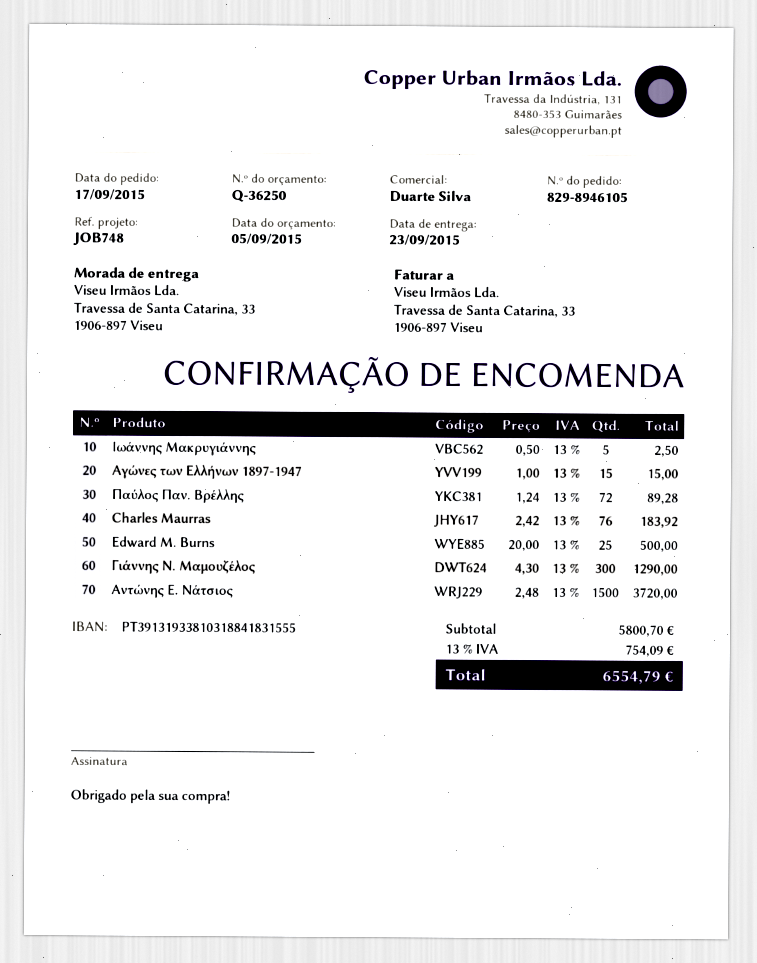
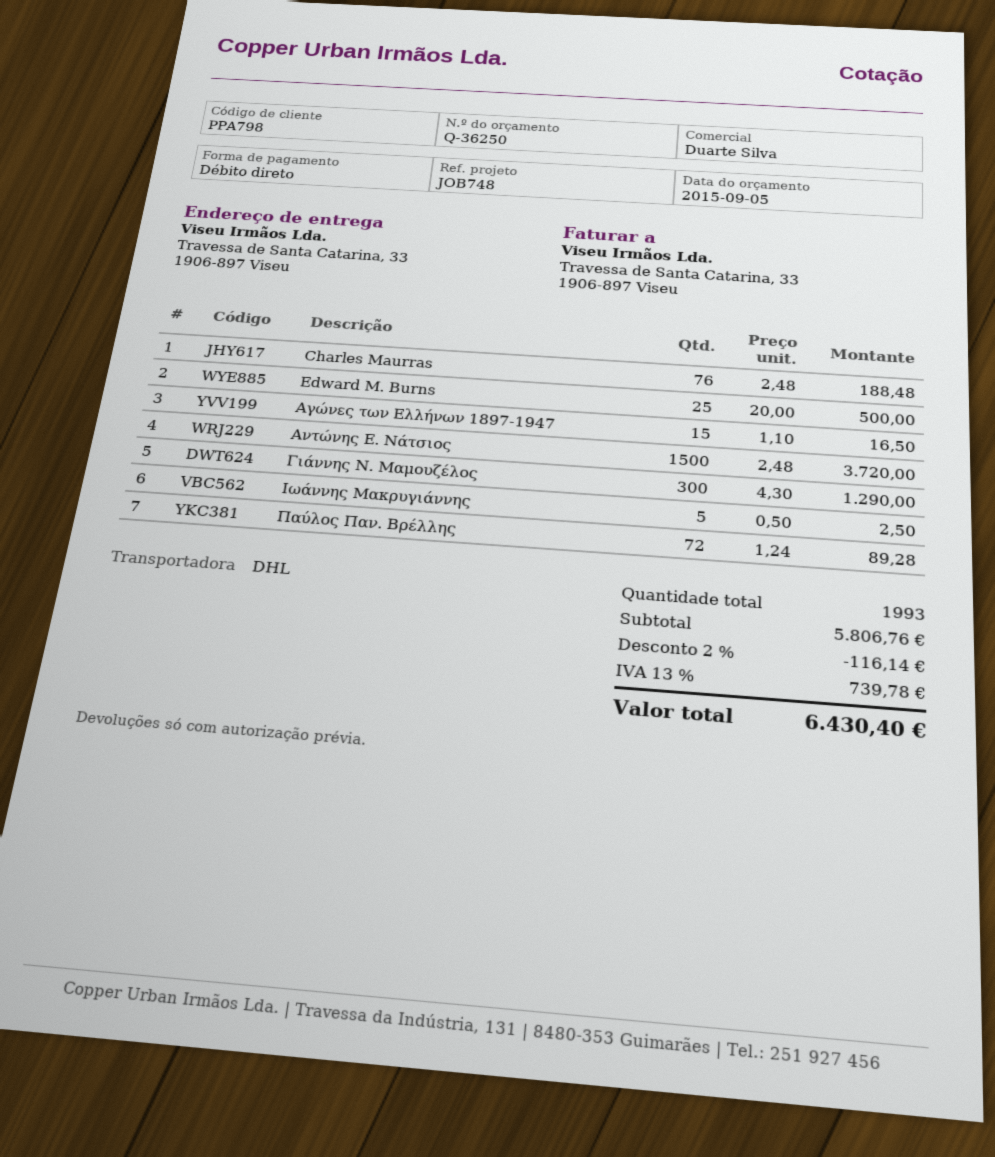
Αγώνες των Ελλήνων 1897-1947: 15 x 1.00 = 15.00 -> 15 x 1.10 = 16.50
Charles Maurras: 76 x 2.42 = 183.92 -> 76 x 2.48 = 188.48
subtotal: 5800.70 -> 5806.76
discount: none -> 2% = 116.14
tax: 13% = 754.09 -> 13% = 739.78
total: 6554.79 -> 6430.40

